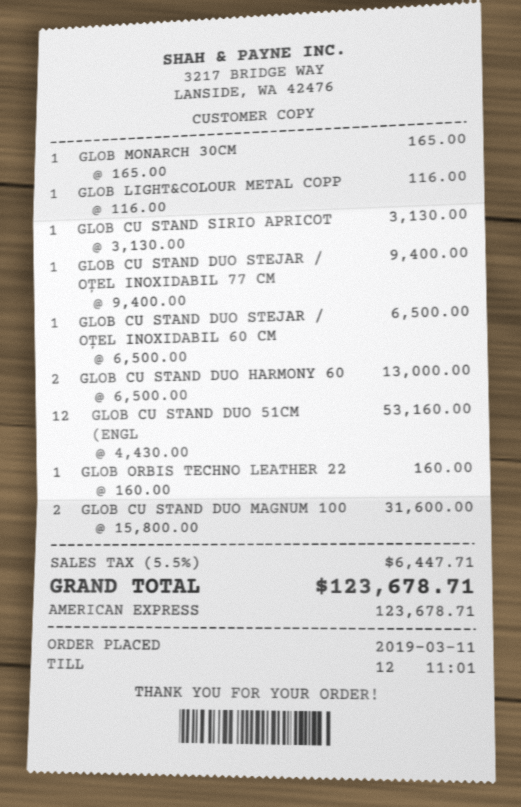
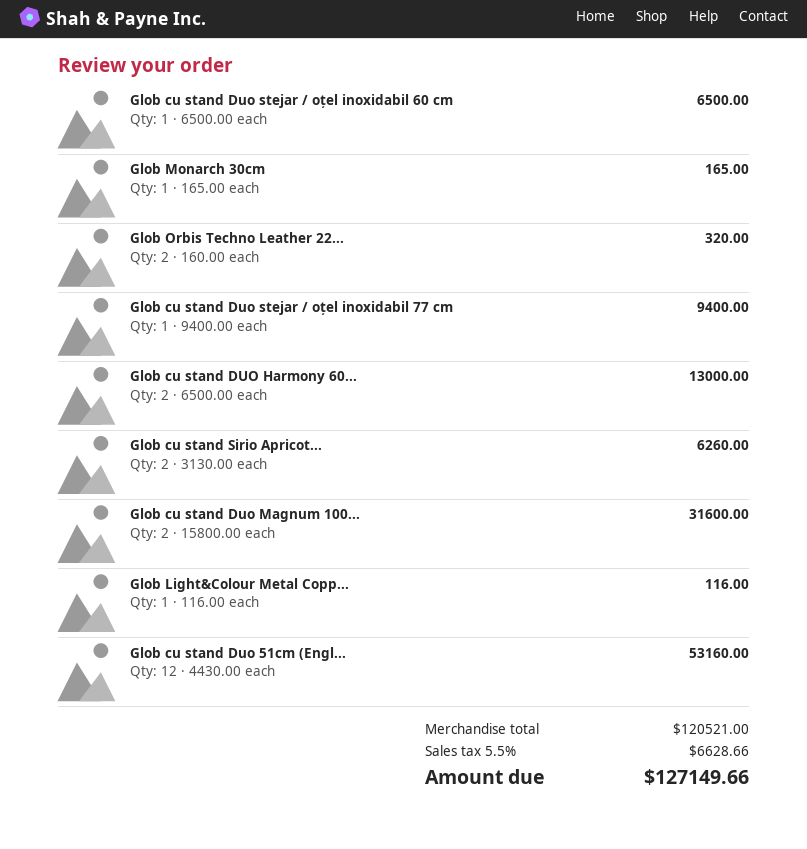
GLOB CU STAND SIRIO APRICOT: 1 x 3130.00 = 3130.00 -> 2 x 3130.00 = 6260.00
GLOB ORBIS TECHNO LEATHER 22: 1 x 160.00 = 160.00 -> 2 x 160.00 = 320.00
tax: 5.5% = 6447.71 -> 5.5% = 6628.66
total: 123678.71 -> 127149.66

